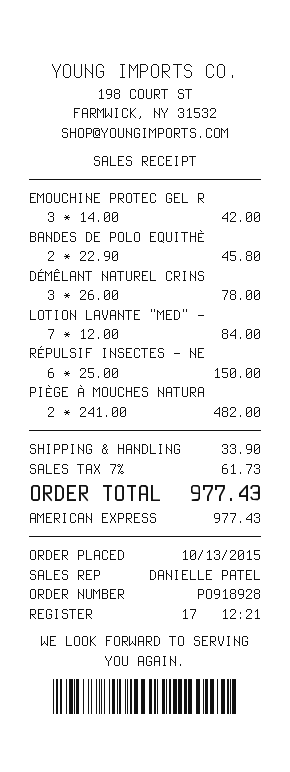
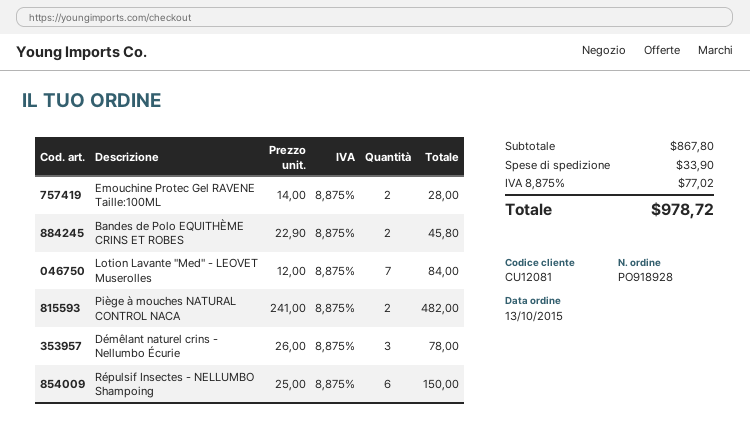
EMOUCHINE PROTEC GEL R: 3 x 14.00 = 42.00 -> 2 x 14.00 = 28.00
tax: 7% = 61.73 -> 8.875% = 77.02
total: 977.43 -> 978.72

